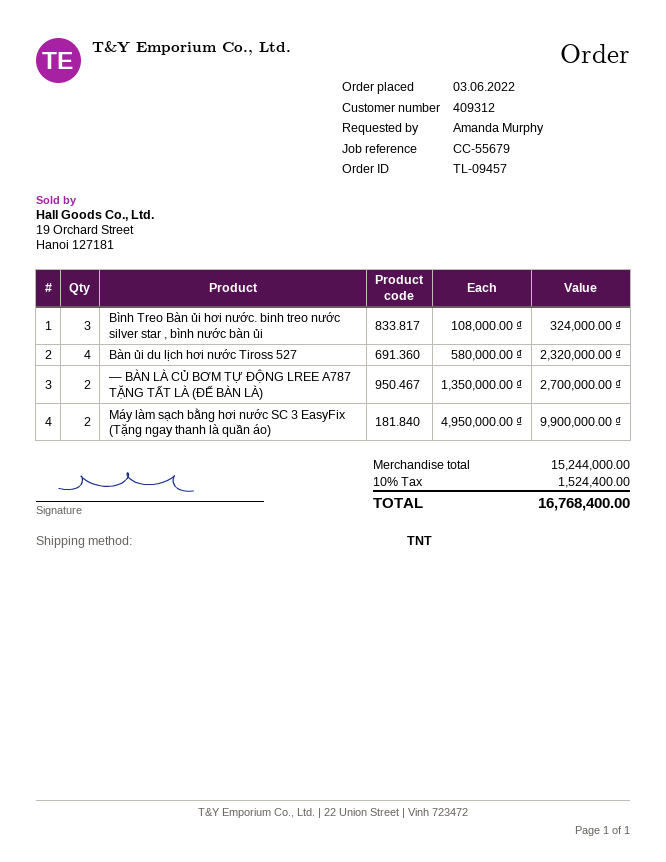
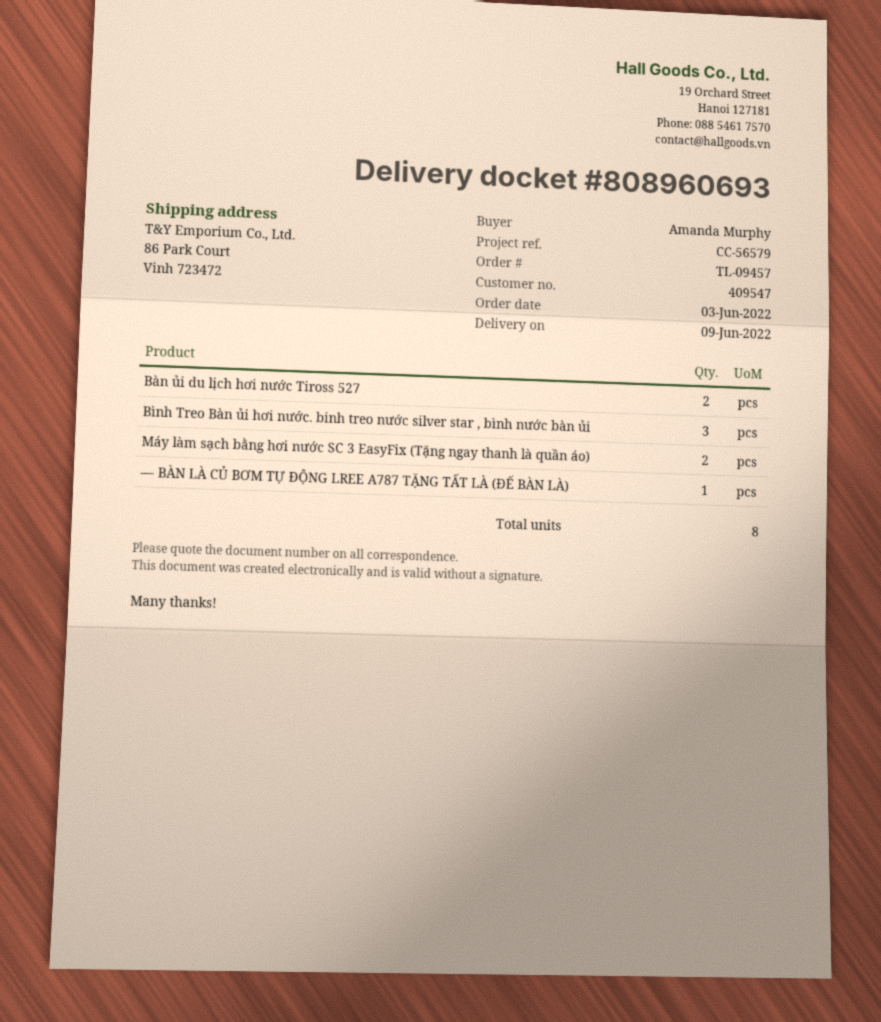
customer number: 409312 -> 409547
reference: CC-55679 -> CC-56579
Bàn ủi du lịch hơi nước Tiross 527: 4 -> 2
— BÀN LÀ CỦ BƠM TỰ ĐỘNG LREE A787 TẶNG TẤT LÀ (ĐẾ BÀN LÀ): 2 -> 1

